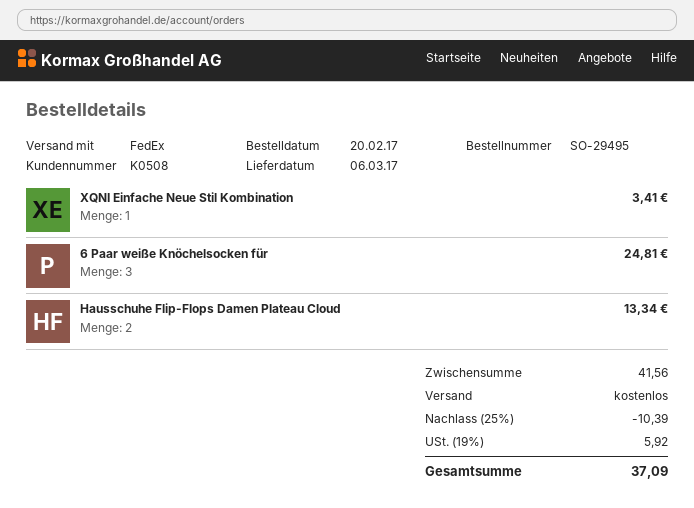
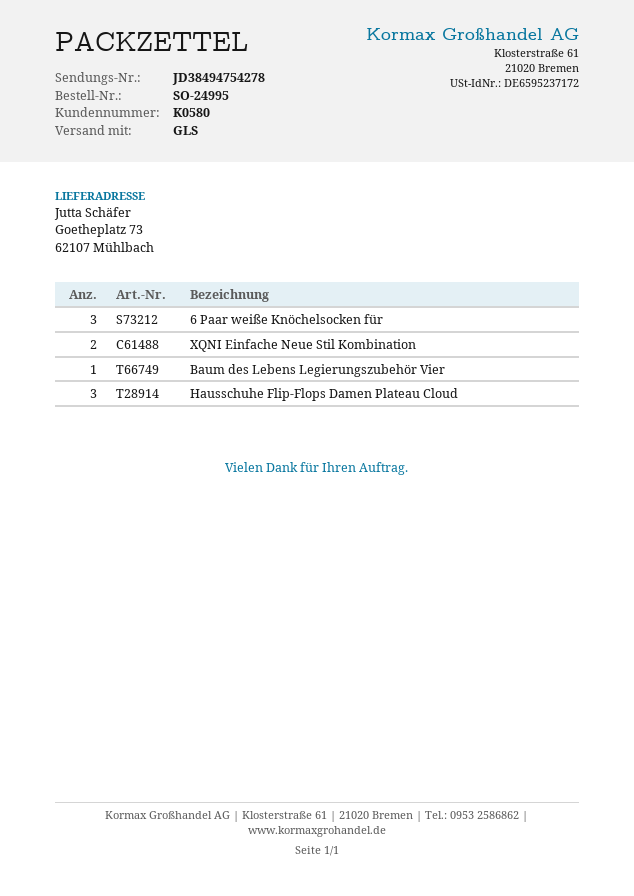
order number: SO-29495 -> SO-24995
customer number: K0508 -> K0580
shipping method: FedEx -> GLS
XQNI Einfache Neue Stil Kombination: 1 -> 2
Hausschuhe Flip-Flops Damen Plateau Cloud: 2 -> 3
Baum des Lebens Legierungszubehör Vier: none -> 1

